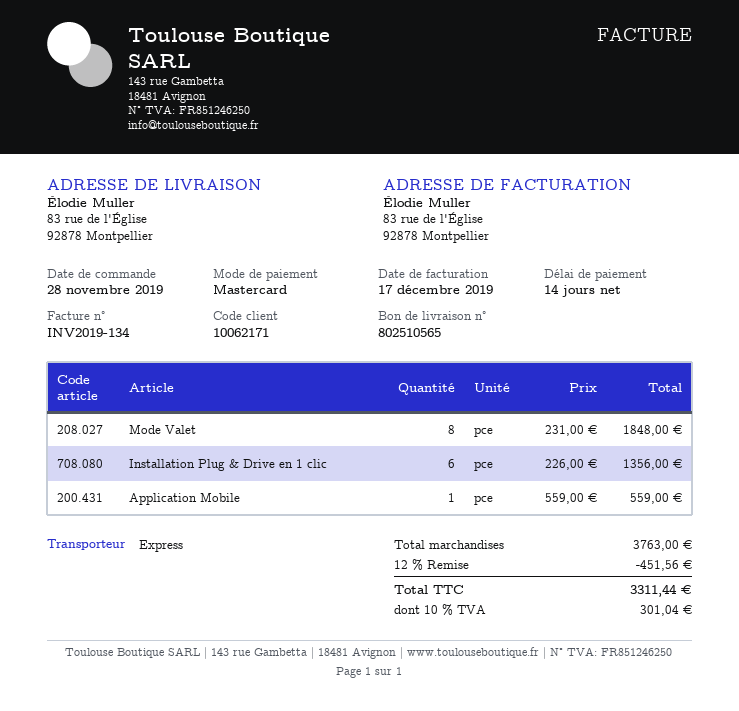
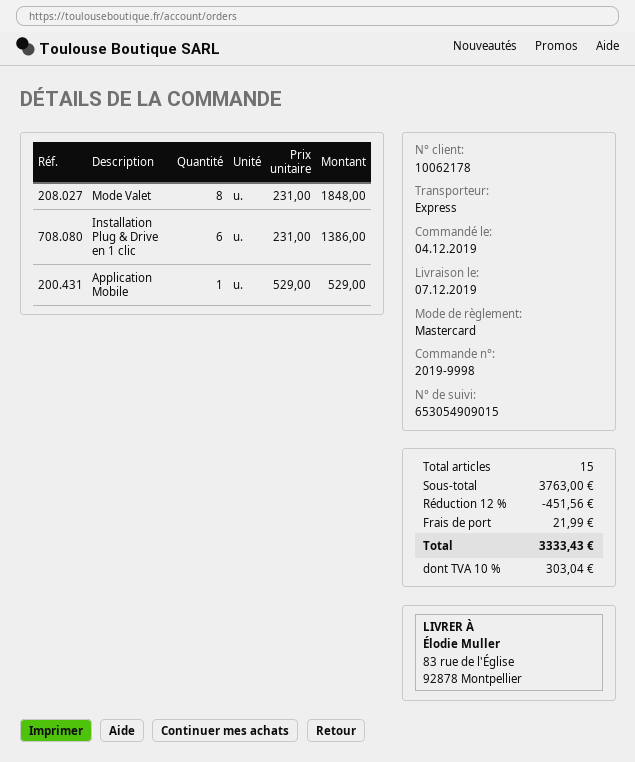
order date: 2019-11-28 -> 2019-12-04
customer number: 10062171 -> 10062178
Installation Plug & Drive en 1 clic: 6 x 226.00 = 1356.00 -> 6 x 231.00 = 1386.00
Application Mobile: 1 x 559.00 = 559.00 -> 1 x 529.00 = 529.00
shipping: none -> 21.99
tax: 10% = 301.04 -> 10% = 303.04
total: 3311.44 -> 3333.43

